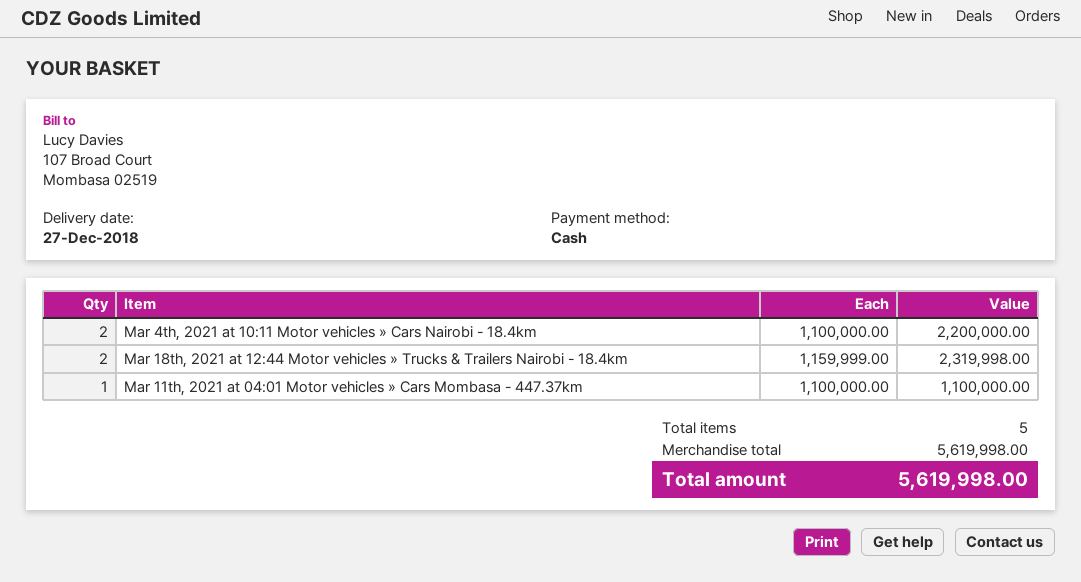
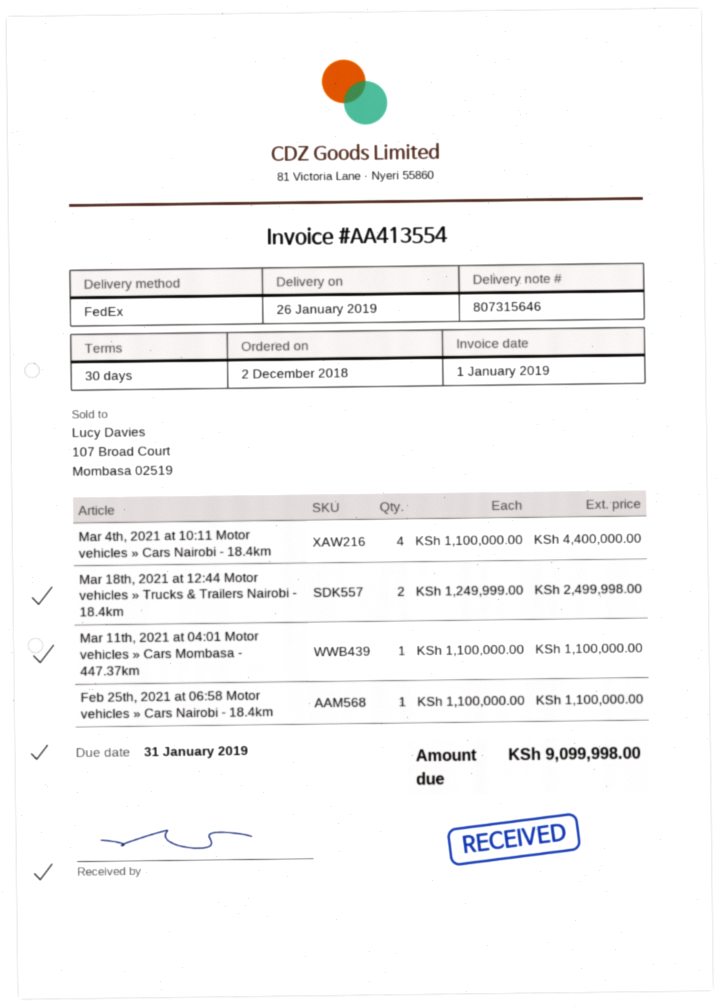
delivery date: 2018-12-27 -> 2019-01-26
Mar 4th, 2021 at 10:11 Motor vehicles » Cars Nairobi - 18.4km: 2 x 1100000.00 = 2200000.00 -> 4 x 1100000.00 = 4400000.00
Mar 18th, 2021 at 12:44 Motor vehicles » Trucks & Trailers Nairobi - 18.4km: 2 x 1159999.00 = 2319998.00 -> 2 x 1249999.00 = 2499998.00
Feb 25th, 2021 at 06:58 Motor vehicles » Cars Nairobi - 18.4km: none -> 1 x 1100000.00 = 1100000.00
total: 5619998.00 -> 9099998.00

